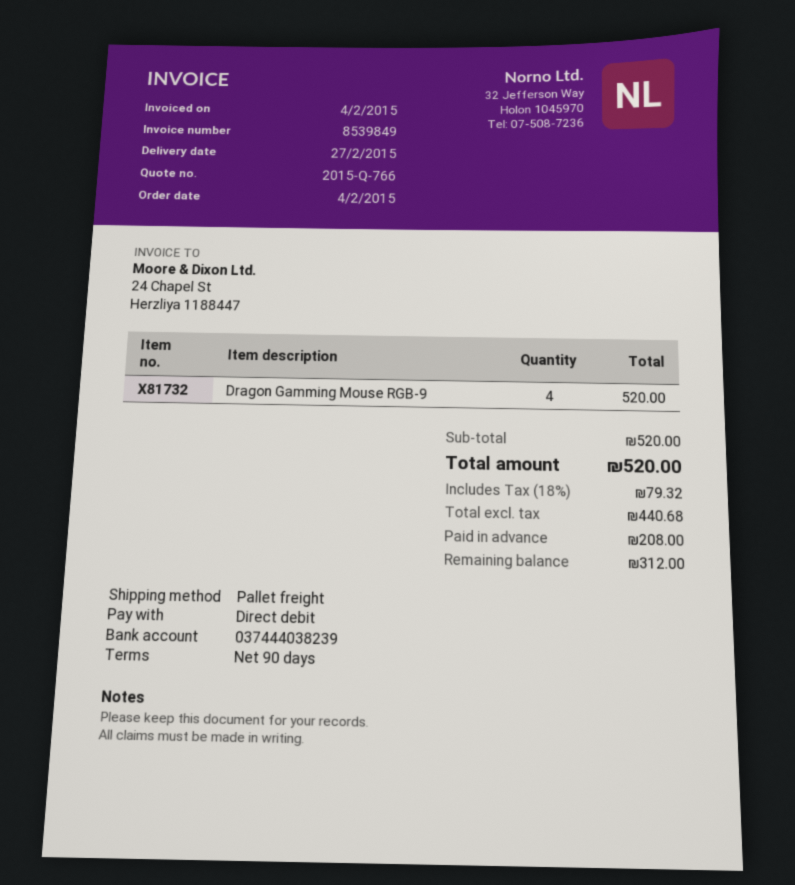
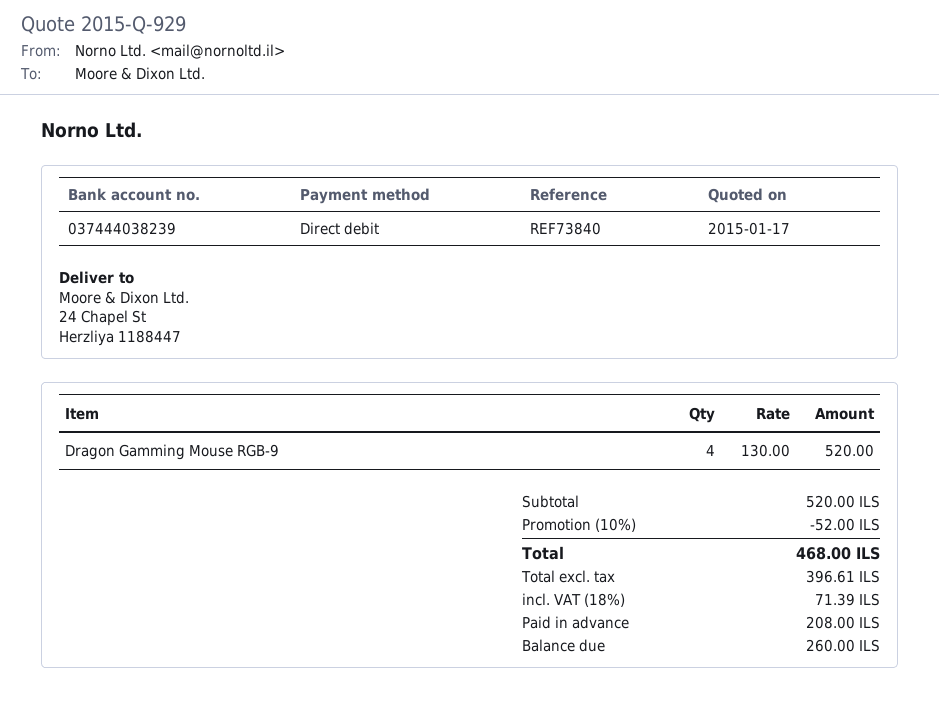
quote number: 2015-Q-766 -> 2015-Q-929
discount: none -> 10% = 52.00
net: 440.68 -> 396.61
tax: 18% = 79.32 -> 18% = 71.39
total: 520.00 -> 468.00
balance: 312.00 -> 260.00

